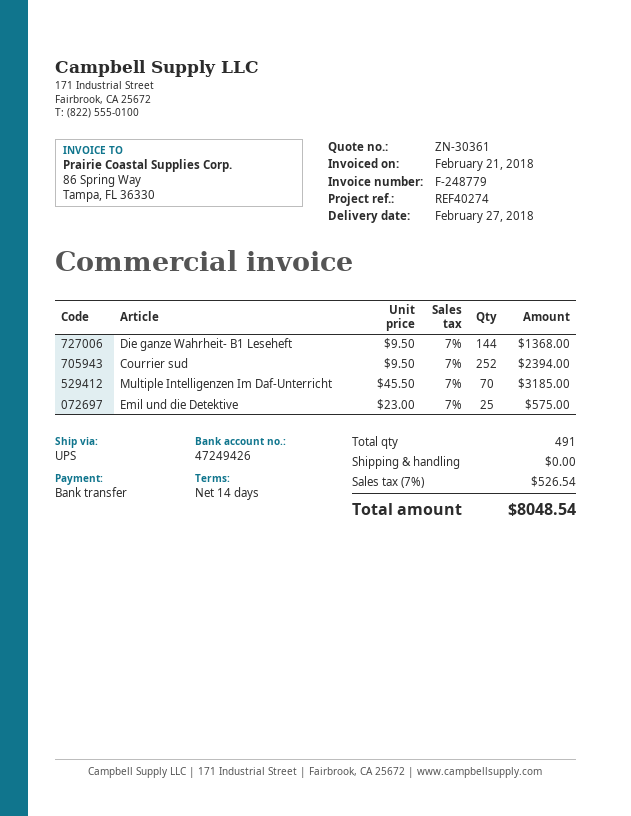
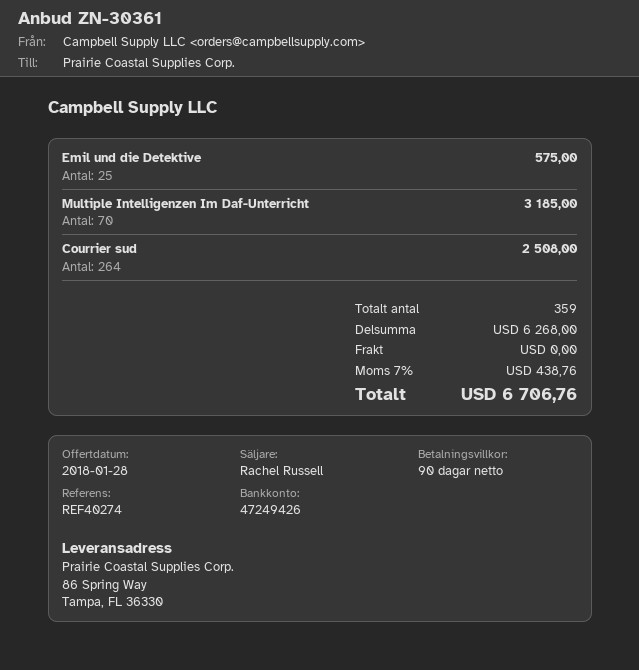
payment terms: 14 days -> 90 days
Die ganze Wahrheit- B1 Leseheft: 144 for 1368.00 -> none
Courrier sud: 252 for 2394.00 -> 264 for 2508.00
total quantity: 491 -> 359
tax: 7% = 526.54 -> 7% = 438.76
total: 8048.54 -> 6706.76

